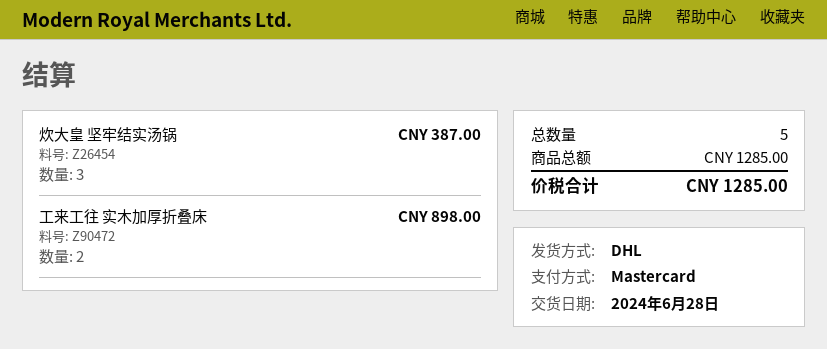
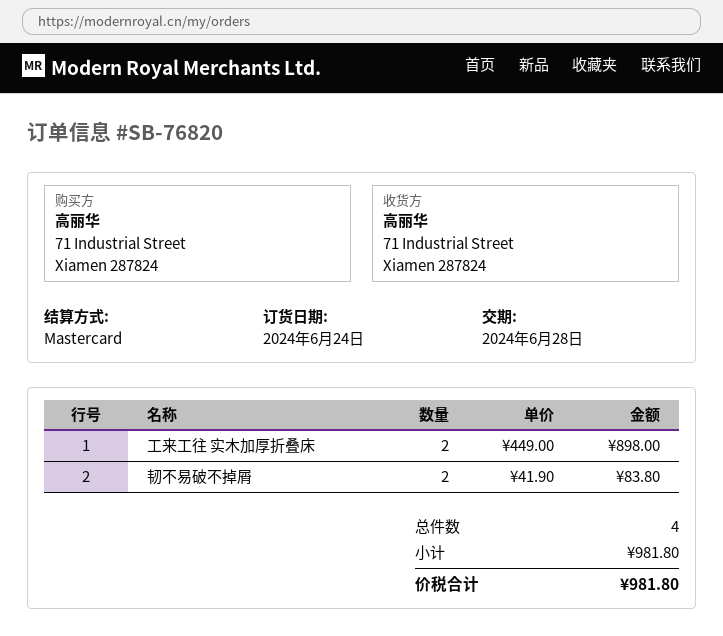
炊大皇 坚牢结实汤锅: 3 for 387.00 -> none
韧不易破不掉屑: none -> 2 for 83.80
total quantity: 5 -> 4
subtotal: 1285.00 -> 981.80
total: 1285.00 -> 981.80

